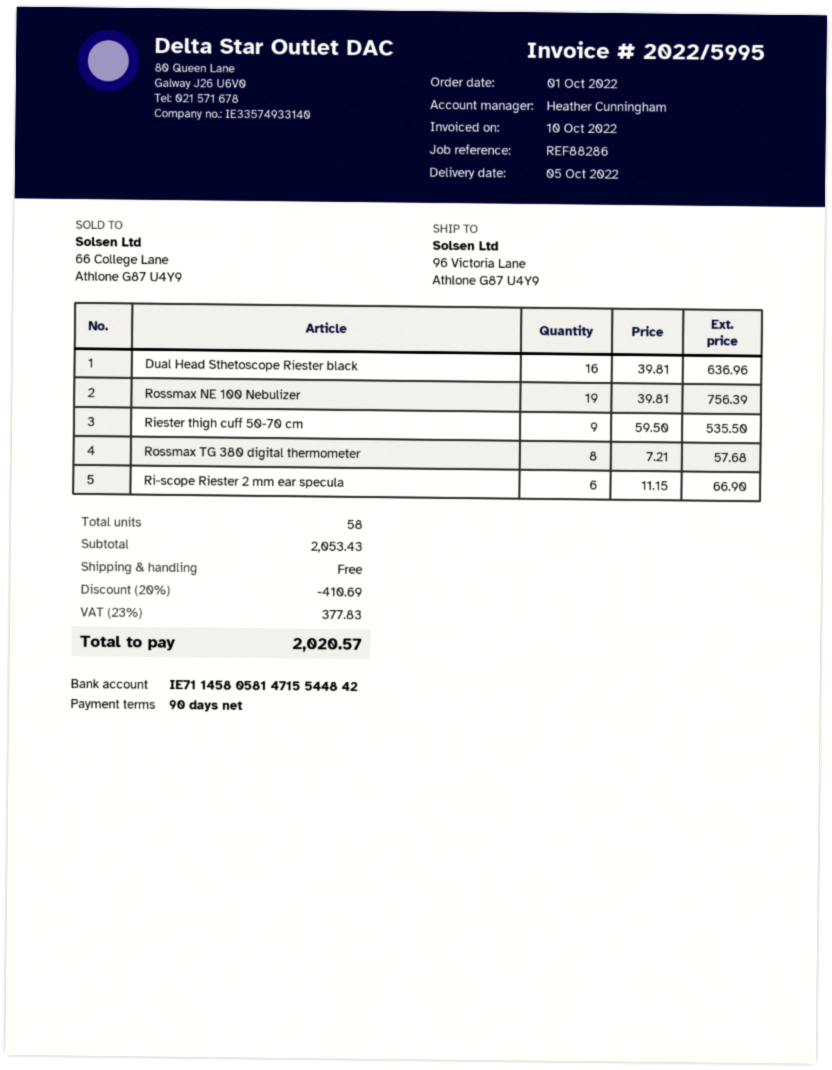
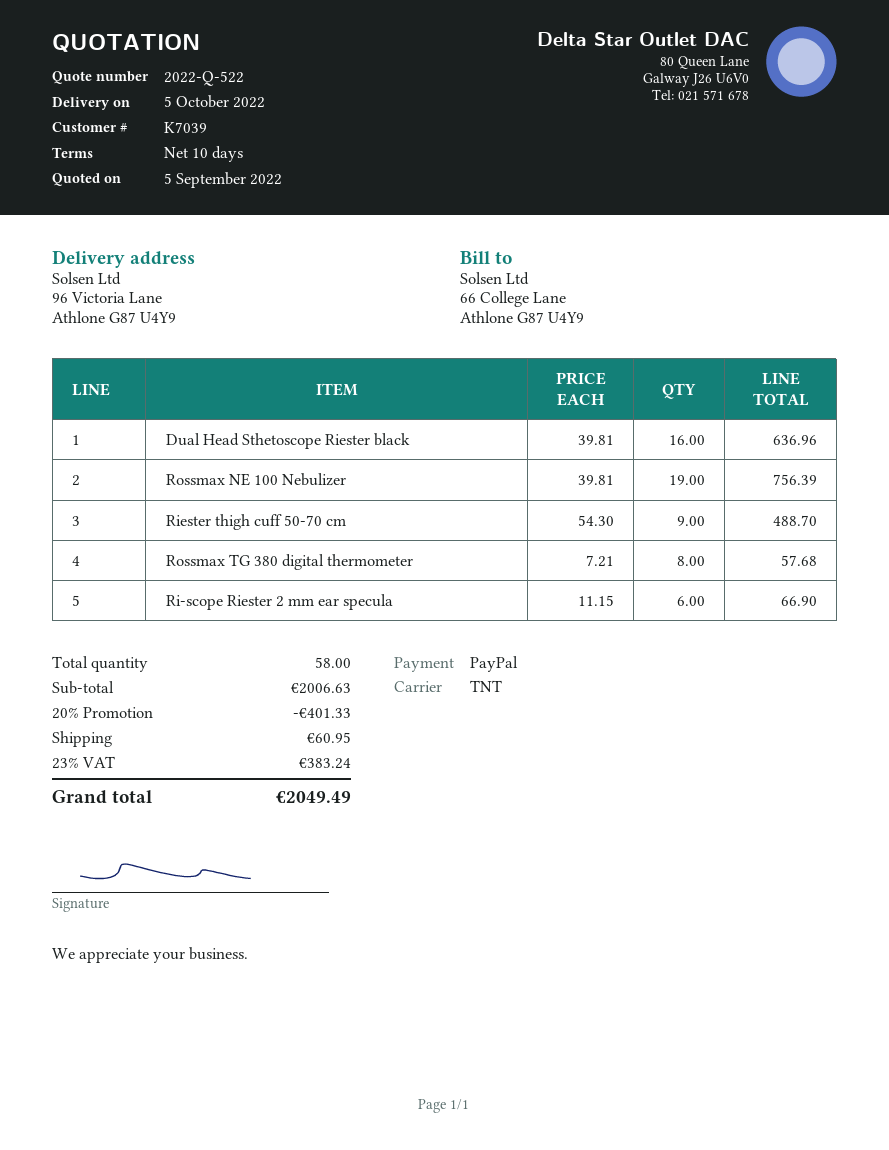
payment terms: 90 days -> 10 days
Riester thigh cuff 50-70 cm: 9 x 59.50 = 535.50 -> 9 x 54.30 = 488.70
subtotal: 2053.43 -> 2006.63
discount: 20% = 410.69 -> 20% = 401.33
shipping: 0.00 -> 60.95
tax: 23% = 377.83 -> 23% = 383.24
total: 2020.57 -> 2049.49

